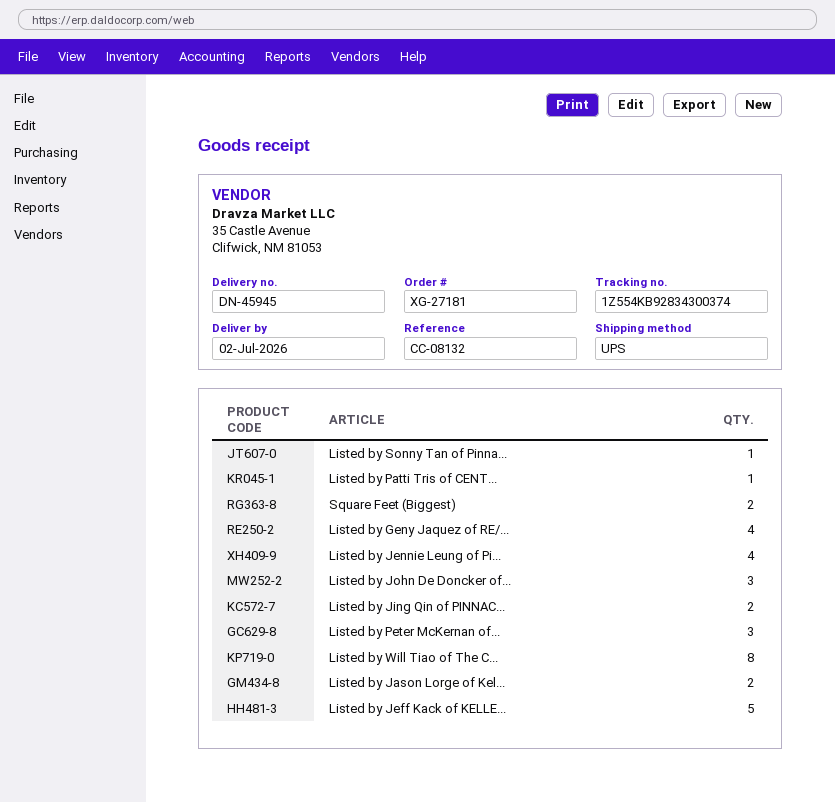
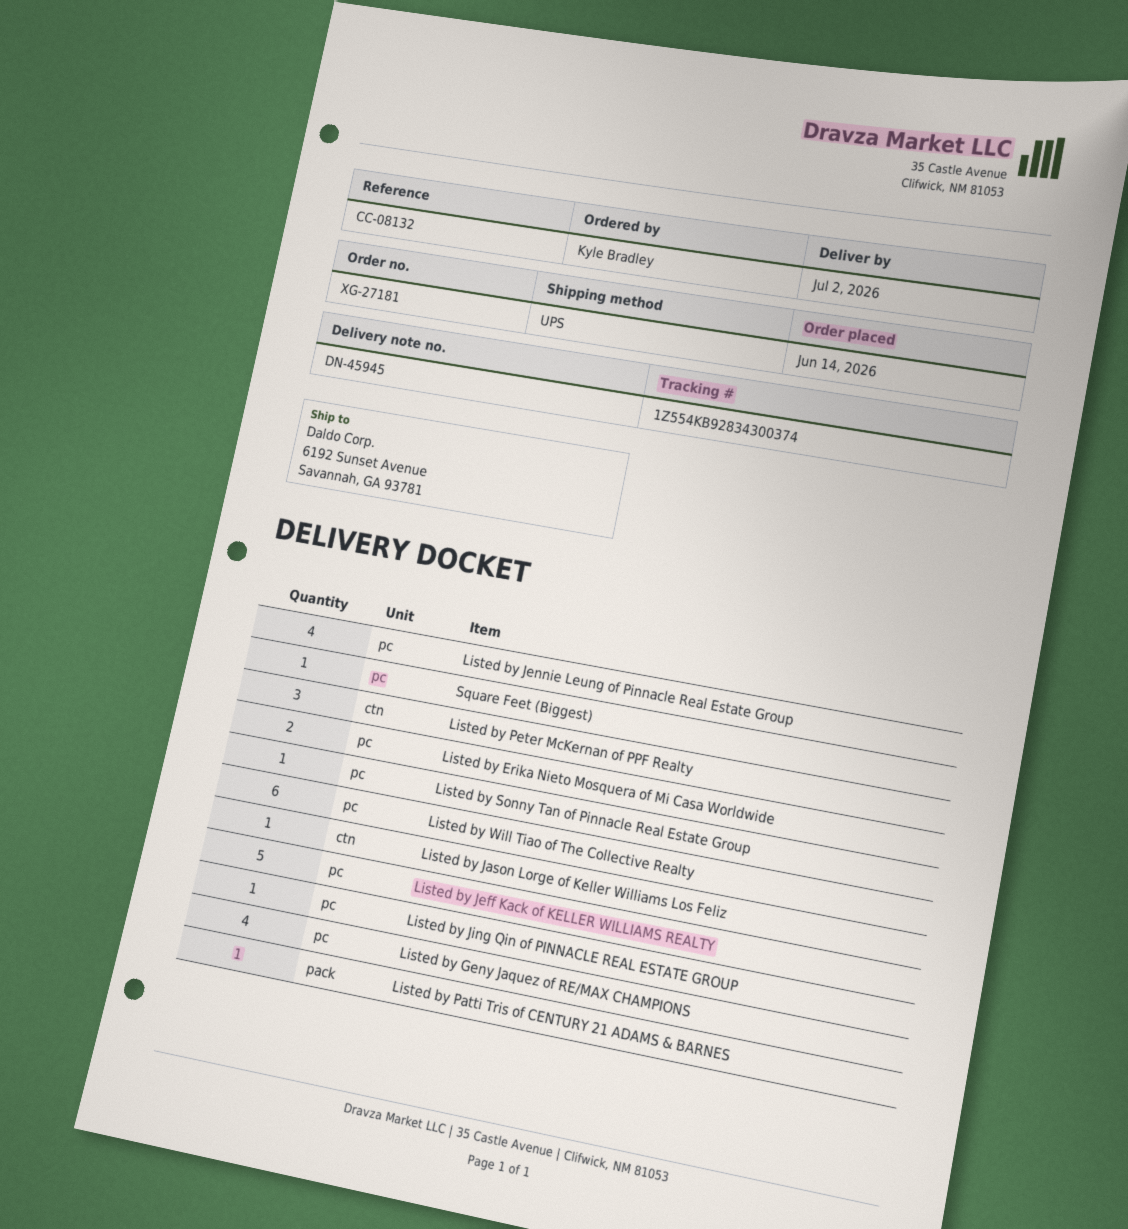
Square Feet (Biggest): 2 -> 1
Listed by John De Doncker of...: 3 -> none
Listed by Jing Qin of PINNAC...: 2 -> 1
Listed by Will Tiao of The C...: 8 -> 6
Listed by Jason Lorge of Kel...: 2 -> 1
Listed by Erika Nieto Mosquera of Mi Casa Worldwide: none -> 2

